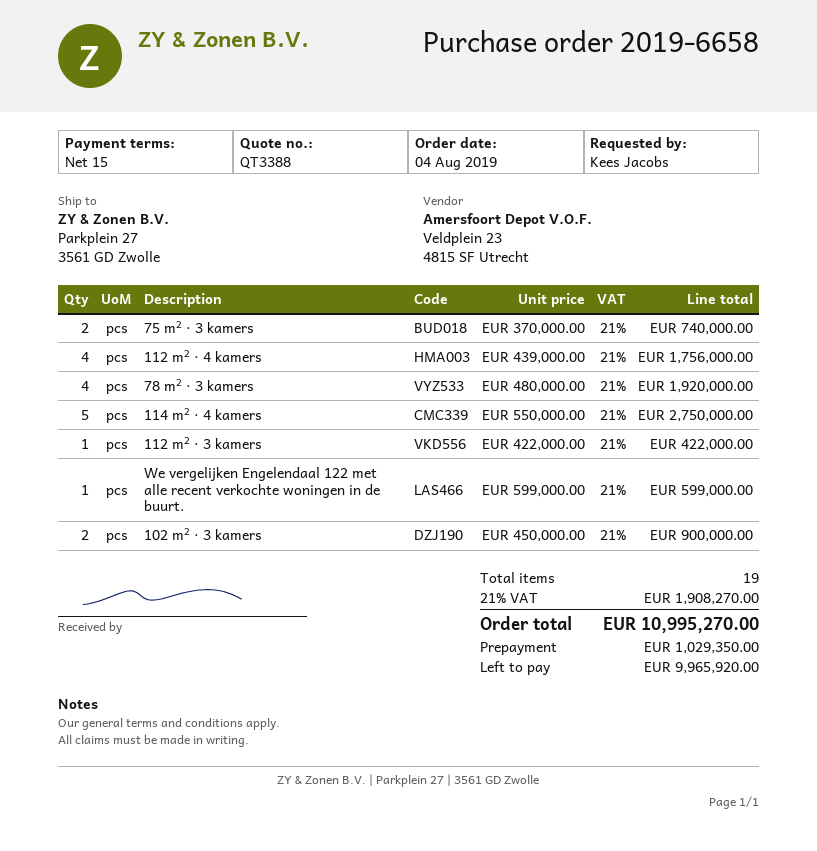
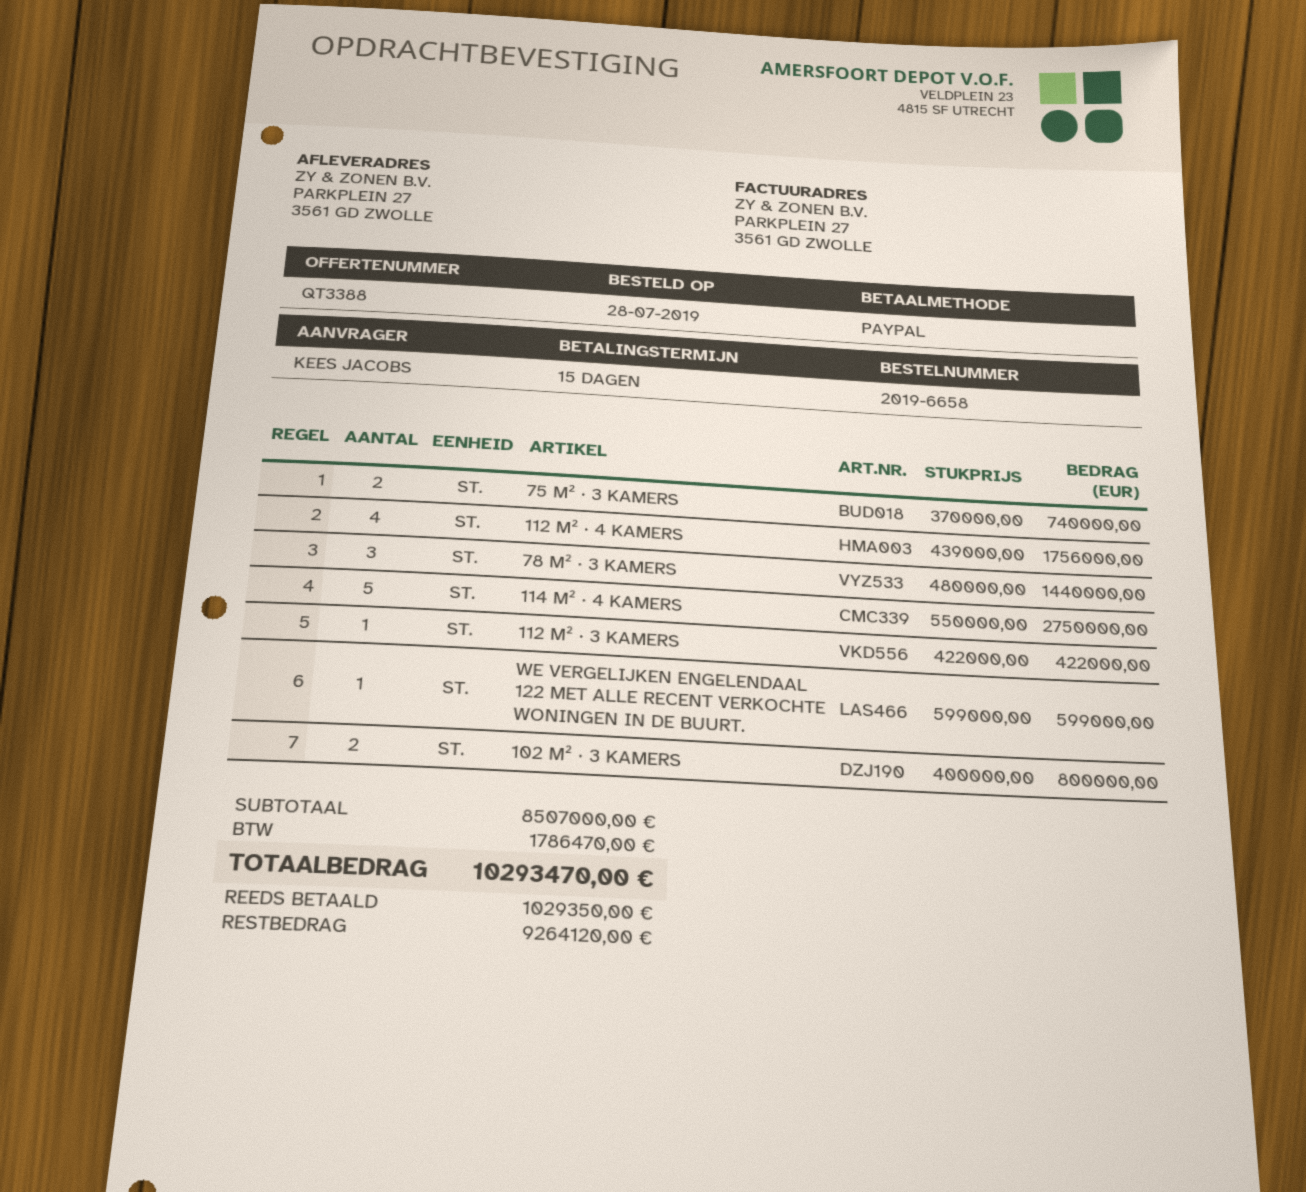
order date: 2019-08-04 -> 2019-07-28
78 m² · 3 kamers: 4 x 480000.00 = 1920000.00 -> 3 x 480000.00 = 1440000.00
102 m² · 3 kamers: 2 x 450000.00 = 900000.00 -> 2 x 400000.00 = 800000.00
tax: 1908270.00 -> 1786470.00
total: 10995270.00 -> 10293470.00
balance: 9965920.00 -> 9264120.00

